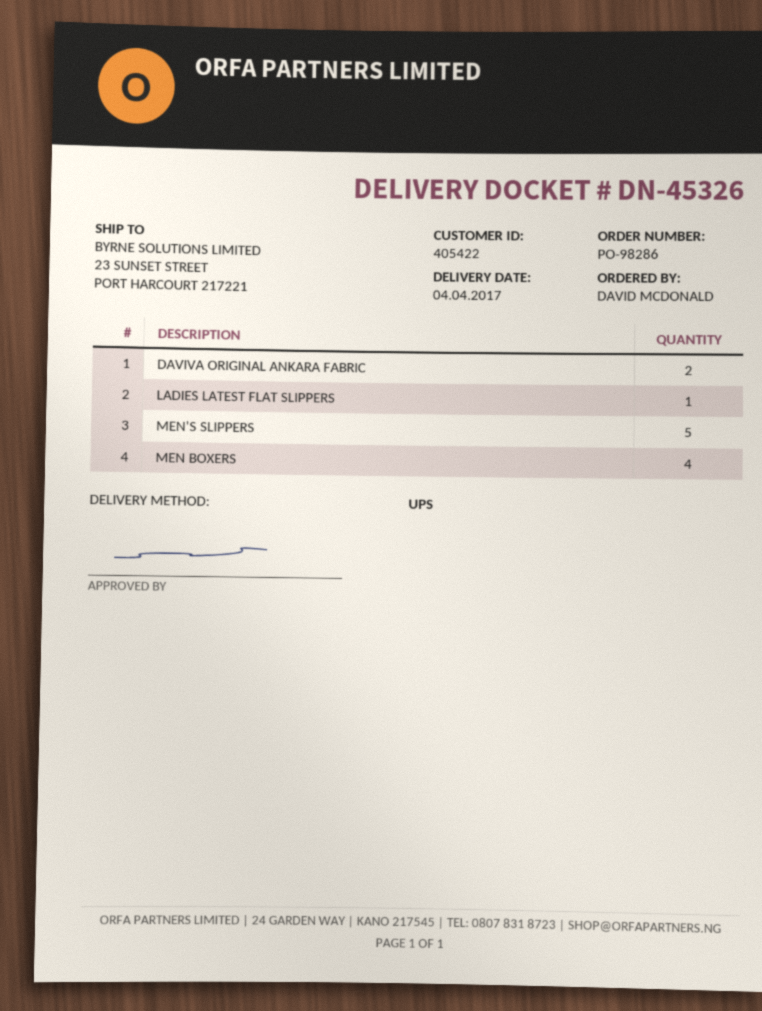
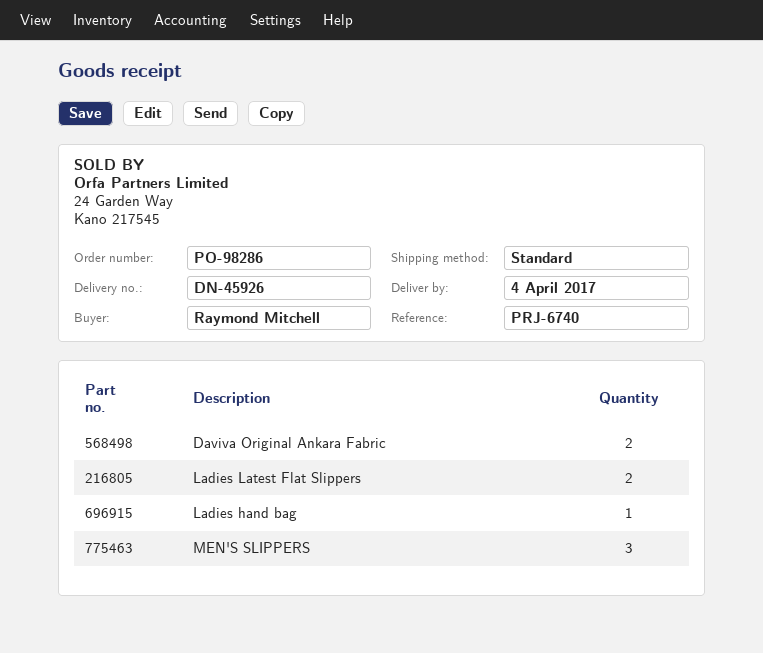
delivery note number: DN-45326 -> DN-45926
ordered by: DAVID MCDONALD -> Raymond Mitchell
shipping method: UPS -> standard
LADIES LATEST FLAT SLIPPERS: 1 -> 2
MEN'S SLIPPERS: 5 -> 3
MEN BOXERS: 4 -> none
Ladies hand bag: none -> 1

